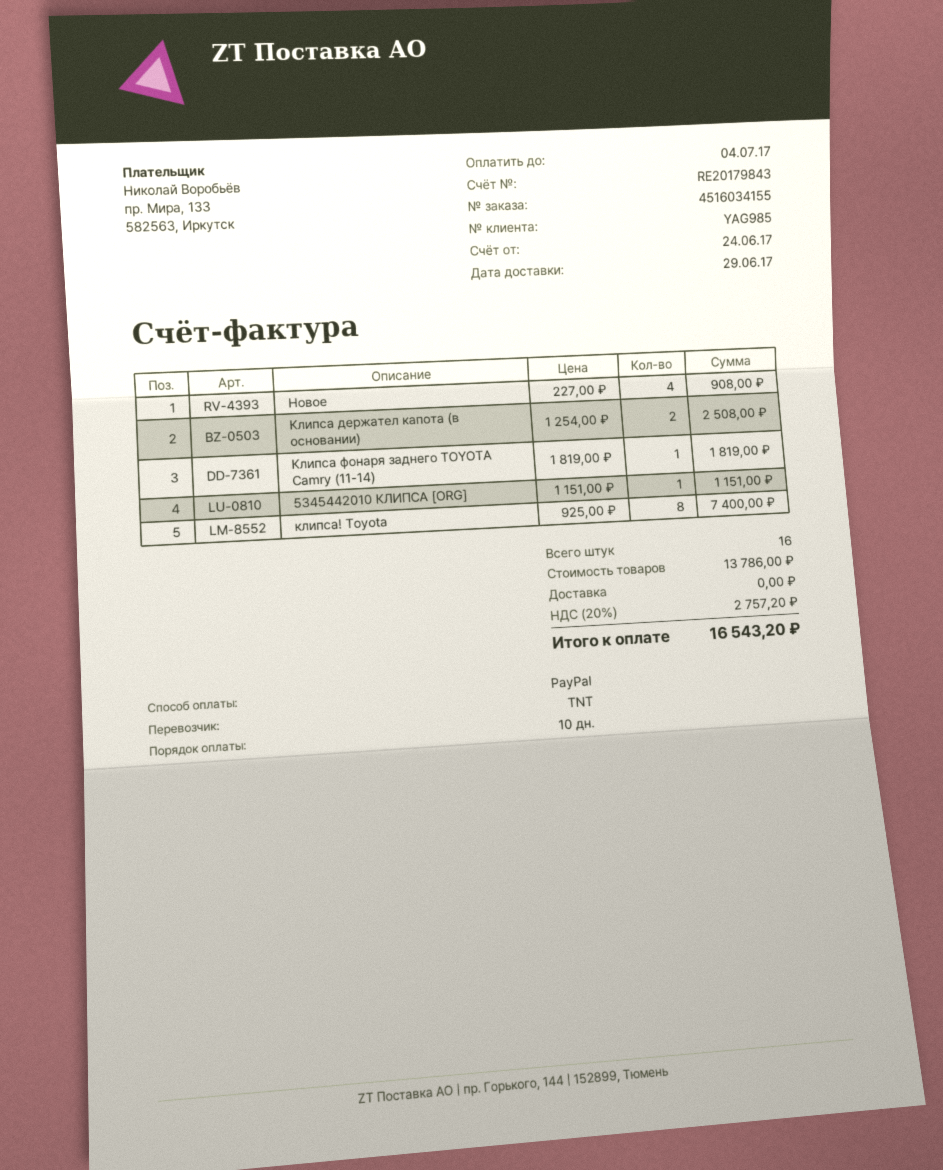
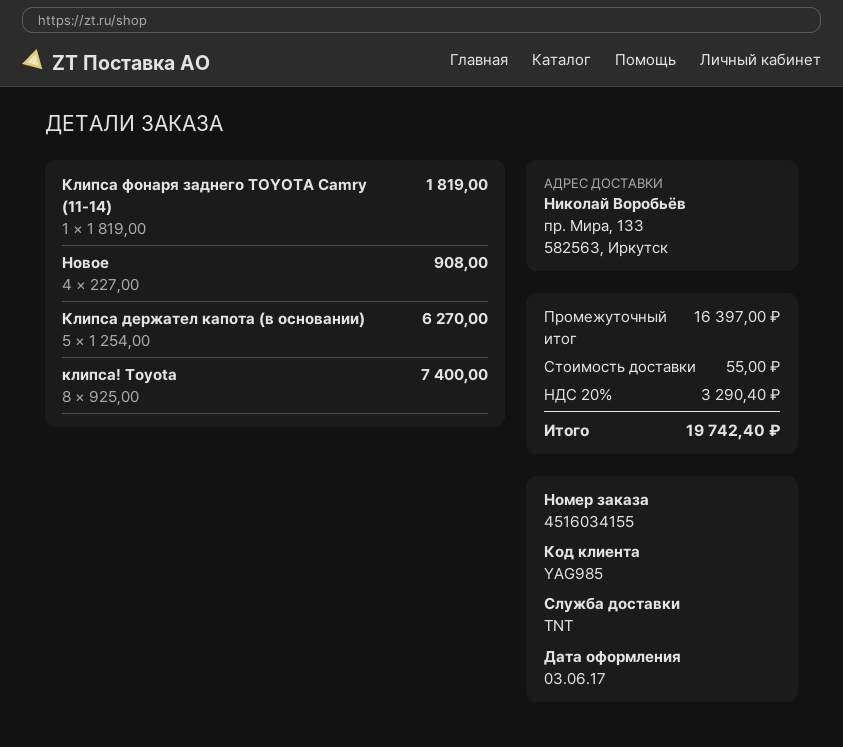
Клипса держател капота (в основании): 2 x 1254.00 = 2508.00 -> 5 x 1254.00 = 6270.00
5345442010 КЛИПСА [ORG]: 1 x 1151.00 = 1151.00 -> none
subtotal: 13786.00 -> 16397.00
shipping: 0.00 -> 55.00
tax: 20% = 2757.20 -> 20% = 3290.40
total: 16543.20 -> 19742.40

